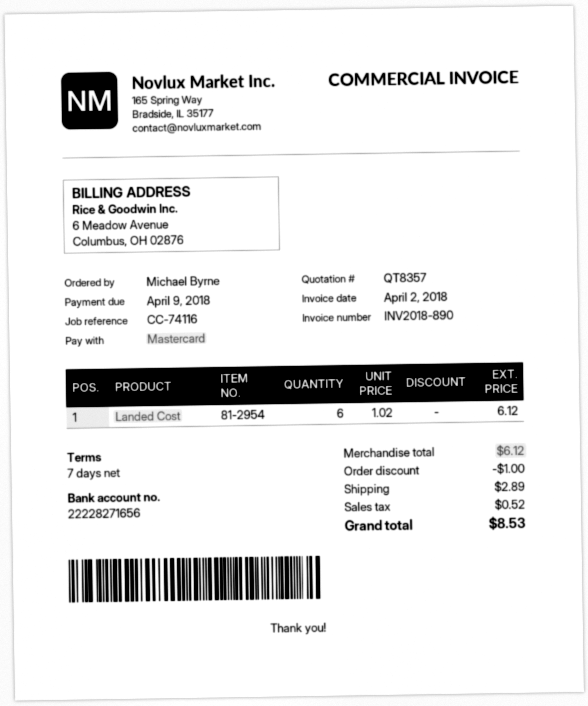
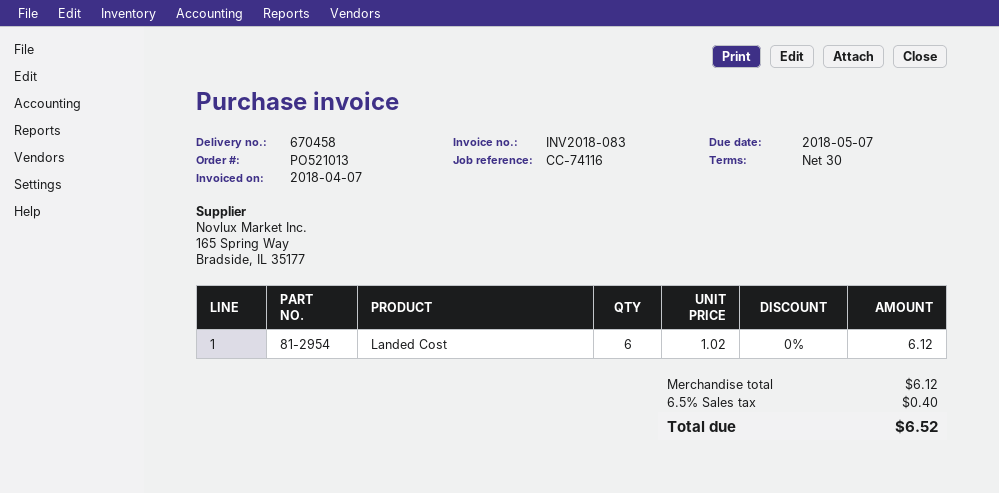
invoice number: INV2018-890 -> INV2018-083
invoice date: 2018-04-02 -> 2018-04-07
payment terms: 7 days -> 30 days
due date: 2018-04-09 -> 2018-05-07
discount: 1.00 -> none
shipping: 2.89 -> none
tax: 0.52 -> 0.40
total: 8.53 -> 6.52

